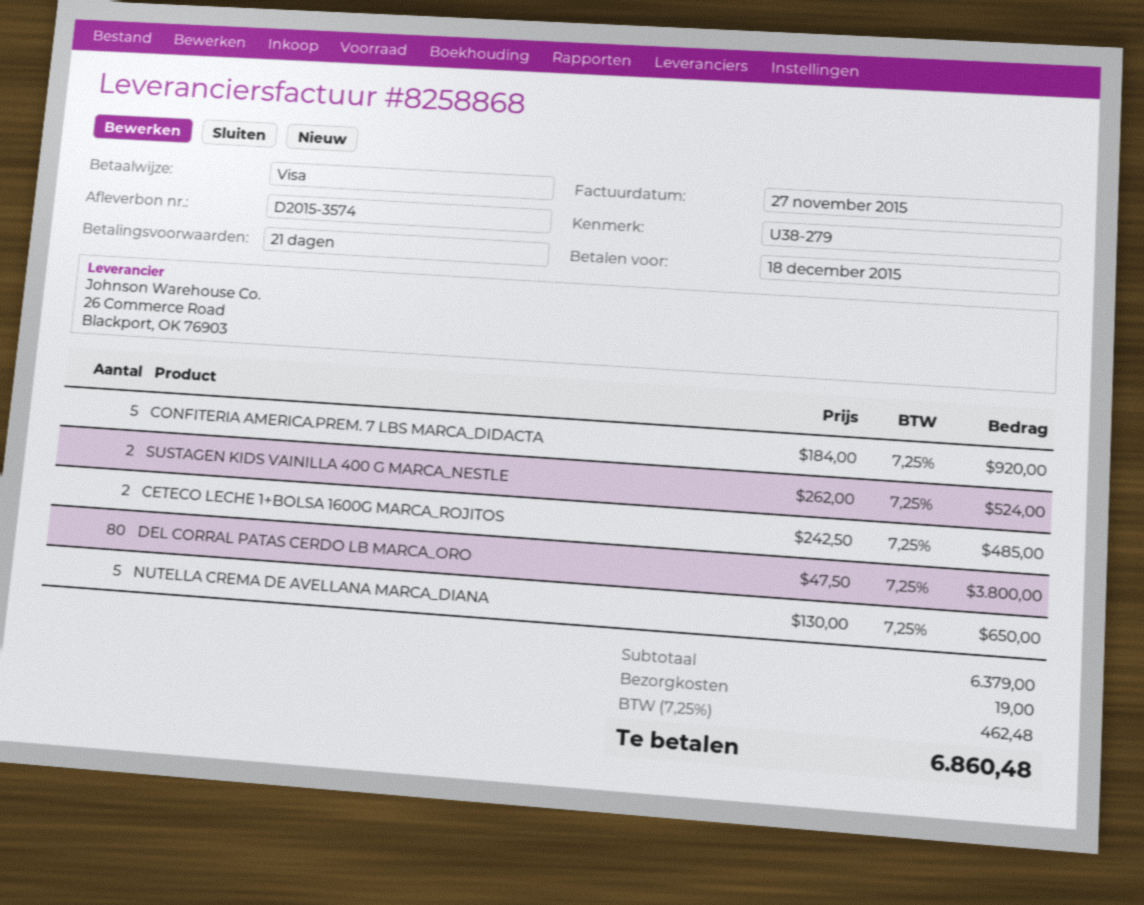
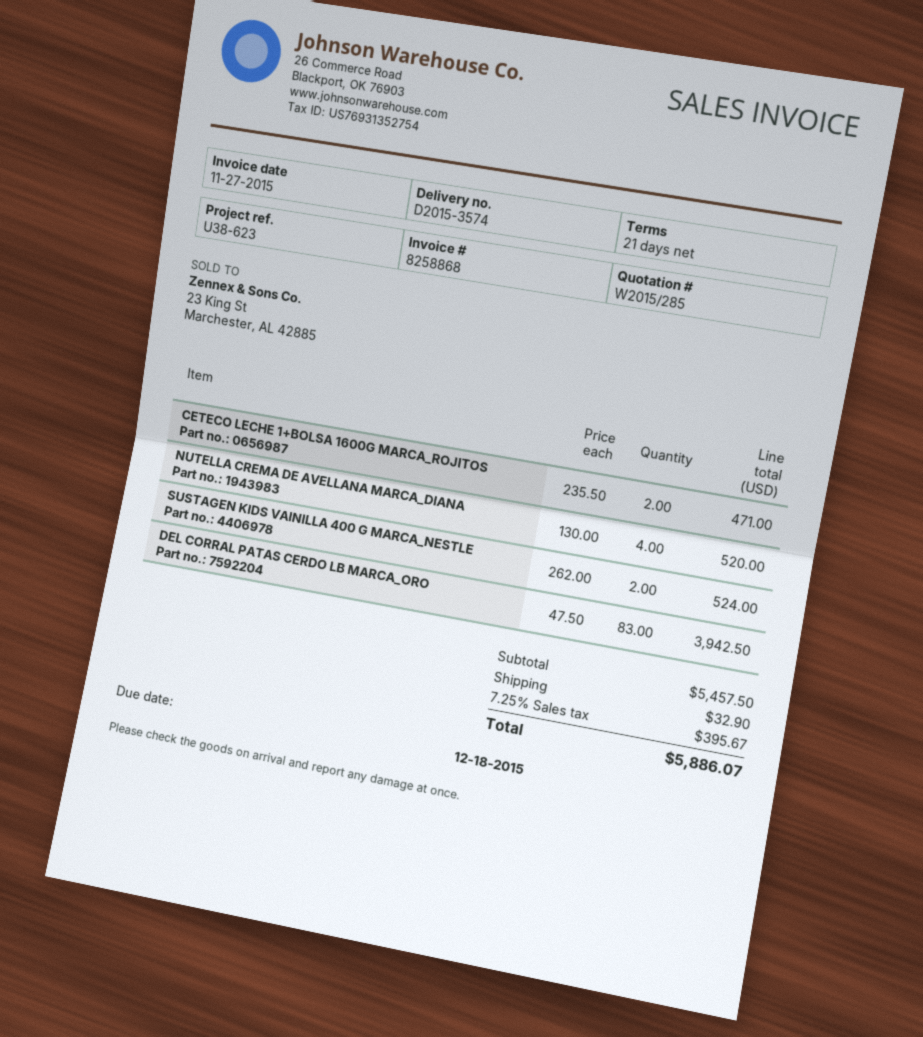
reference: U38-279 -> U38-623
CONFITERIA AMERICA.PREM. 7 LBS MARCA_DIDACTA: 5 x 184.00 = 920.00 -> none
CETECO LECHE 1+BOLSA 1600G MARCA_ROJITOS: 2 x 242.50 = 485.00 -> 2 x 235.50 = 471.00
DEL CORRAL PATAS CERDO LB MARCA_ORO: 80 x 47.50 = 3800.00 -> 83 x 47.50 = 3942.50
NUTELLA CREMA DE AVELLANA MARCA_DIANA: 5 x 130.00 = 650.00 -> 4 x 130.00 = 520.00
subtotal: 6379.00 -> 5457.50
shipping: 19.00 -> 32.90
tax: 7.25% = 462.48 -> 7.25% = 395.67
total: 6860.48 -> 5886.07

